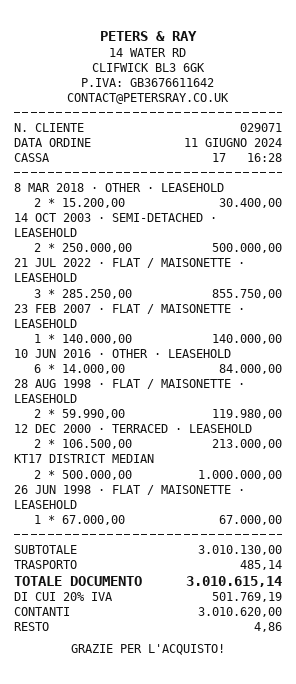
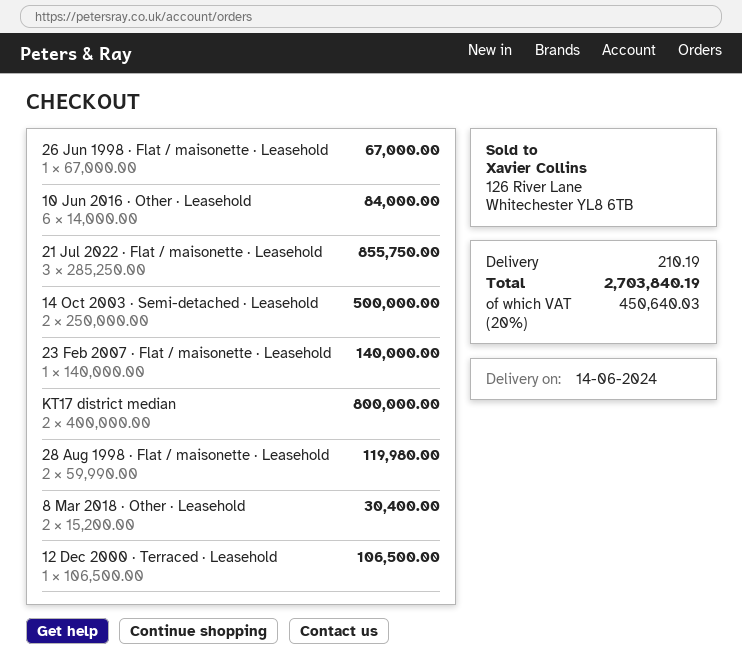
12 DEC 2000 · TERRACED · LEASEHOLD: 2 x 106500.00 = 213000.00 -> 1 x 106500.00 = 106500.00
KT17 DISTRICT MEDIAN: 2 x 500000.00 = 1000000.00 -> 2 x 400000.00 = 800000.00
shipping: 485.14 -> 210.19
tax: 20% = 501769.19 -> 20% = 450640.03
total: 3010615.14 -> 2703840.19

